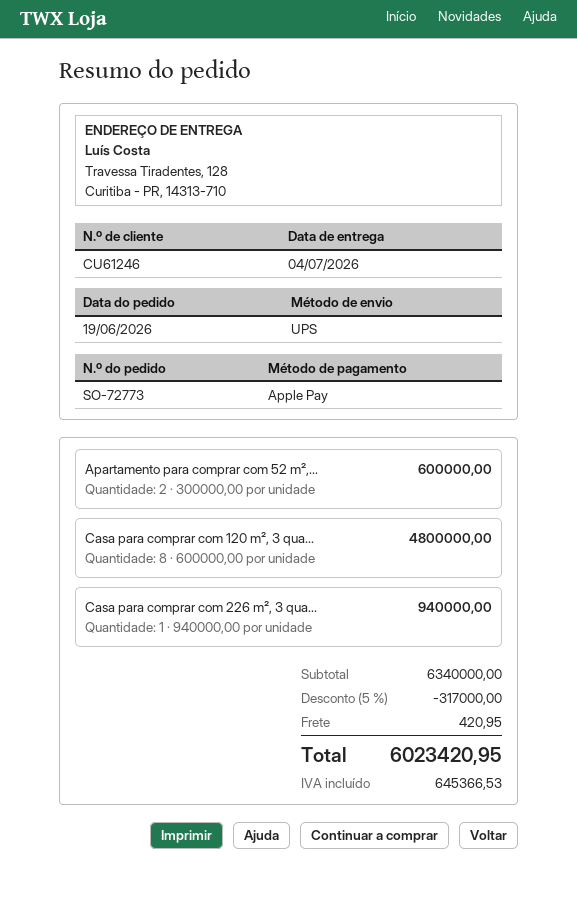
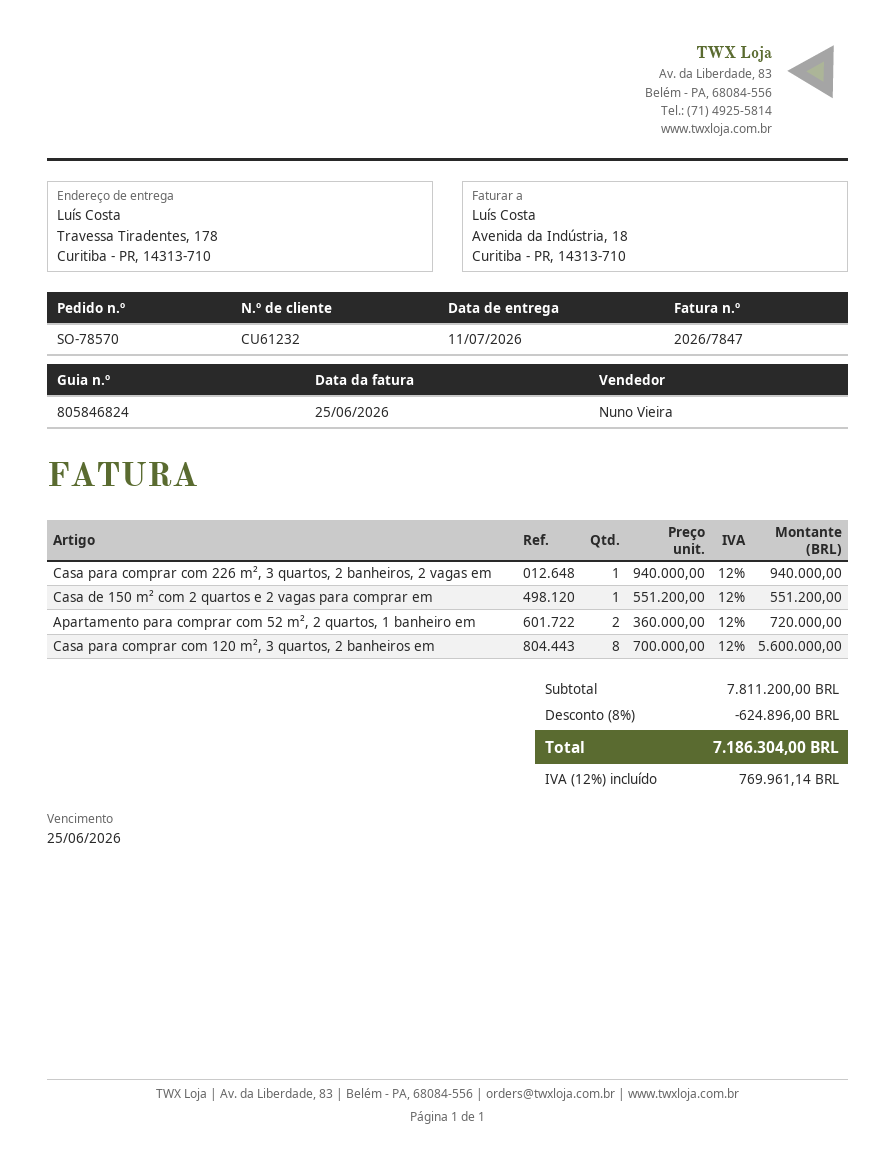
order number: SO-72773 -> SO-78570
delivery date: 2026-07-04 -> 2026-07-11
customer number: CU61246 -> CU61232
ship to: Travessa Tiradentes, 128, Curitiba - PR, 14313-710 -> Travessa Tiradentes, 178, Curitiba - PR, 14313-710
Apartamento para comprar com 52 m²,...: 2 x 300000.00 = 600000.00 -> 2 x 360000.00 = 720000.00
Casa para comprar com 120 m², 3 qua...: 8 x 600000.00 = 4800000.00 -> 8 x 700000.00 = 5600000.00
Casa de 150 m² com 2 quartos e 2 vagas para comprar em: none -> 1 x 551200.00 = 551200.00
subtotal: 6340000.00 -> 7811200.00
discount: 5% = 317000.00 -> 8% = 624896.00
shipping: 420.95 -> none
tax: 645366.53 -> 769961.14
total: 6023420.95 -> 7186304.00

